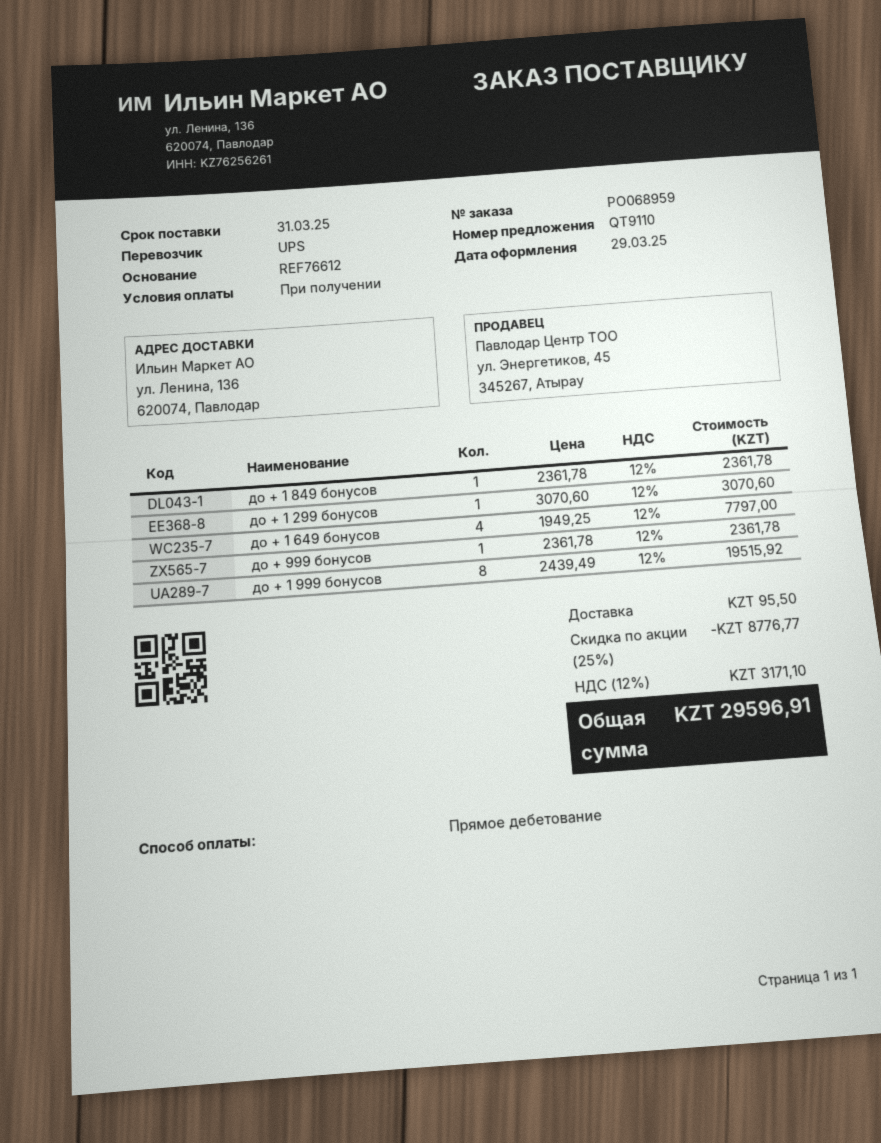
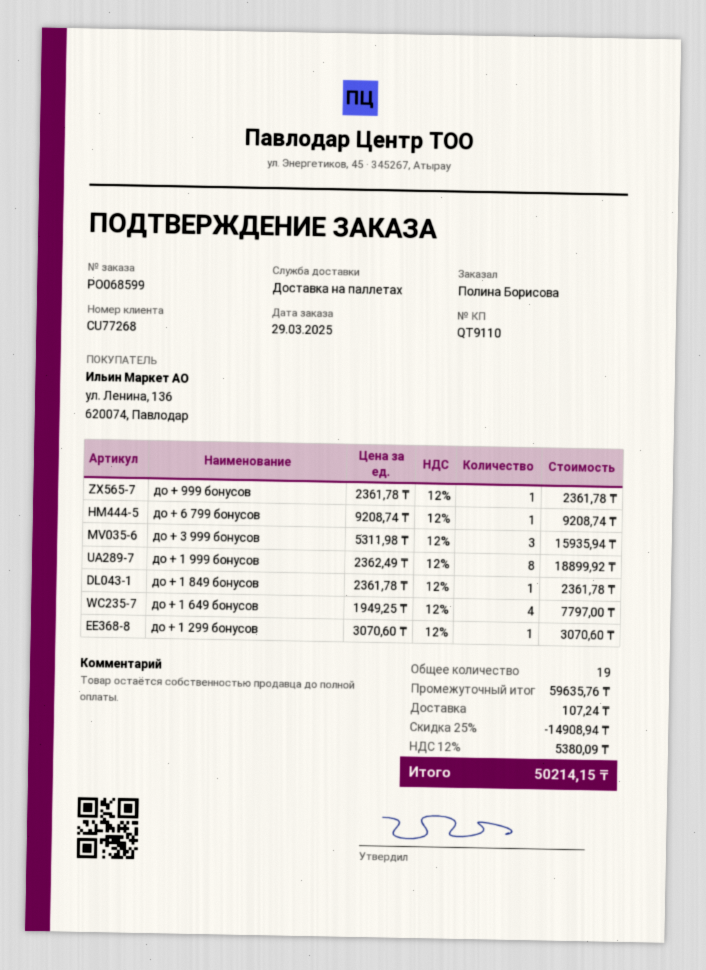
order number: PO068959 -> PO068599
shipping method: UPS -> pallet freight
до + 1 999 бонусов: 8 x 2439.49 = 19515.92 -> 8 x 2362.49 = 18899.92
до + 6 799 бонусов: none -> 1 x 9208.74 = 9208.74
до + 3 999 бонусов: none -> 3 x 5311.98 = 15935.94
discount: 25% = 8776.77 -> 25% = 14908.94
shipping: 95.50 -> 107.24
tax: 12% = 3171.10 -> 12% = 5380.09
total: 29596.91 -> 50214.15

